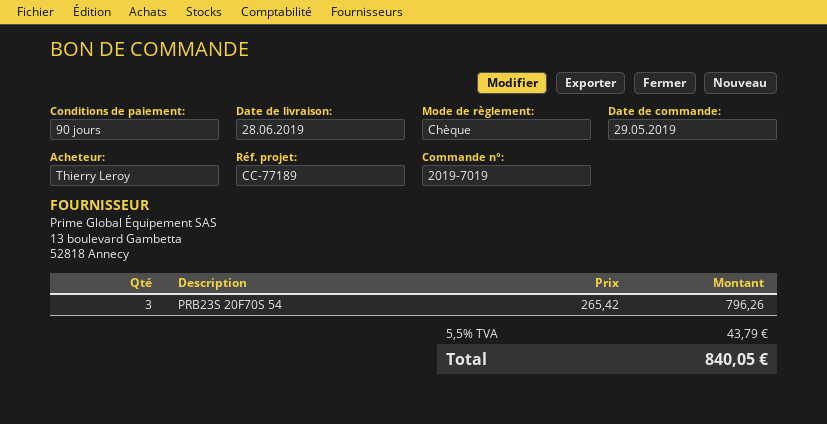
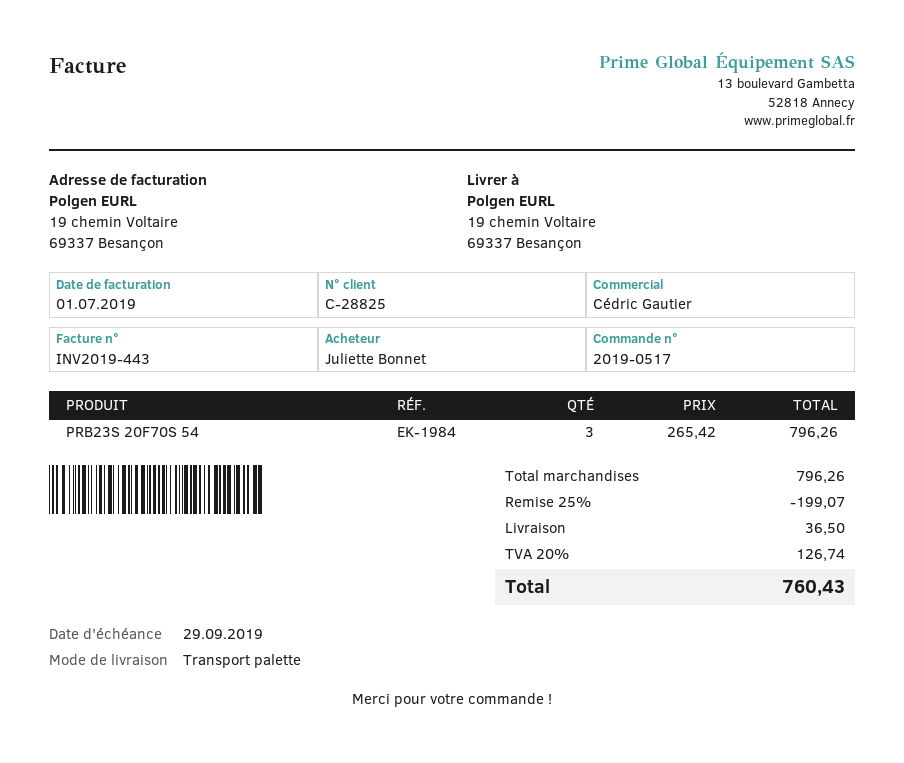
order number: 2019-7019 -> 2019-0517
ordered by: Thierry Leroy -> Juliette Bonnet
discount: none -> 25% = 199.07
shipping: none -> 36.50
tax: 5.5% = 43.79 -> 20% = 126.74
total: 840.05 -> 760.43

